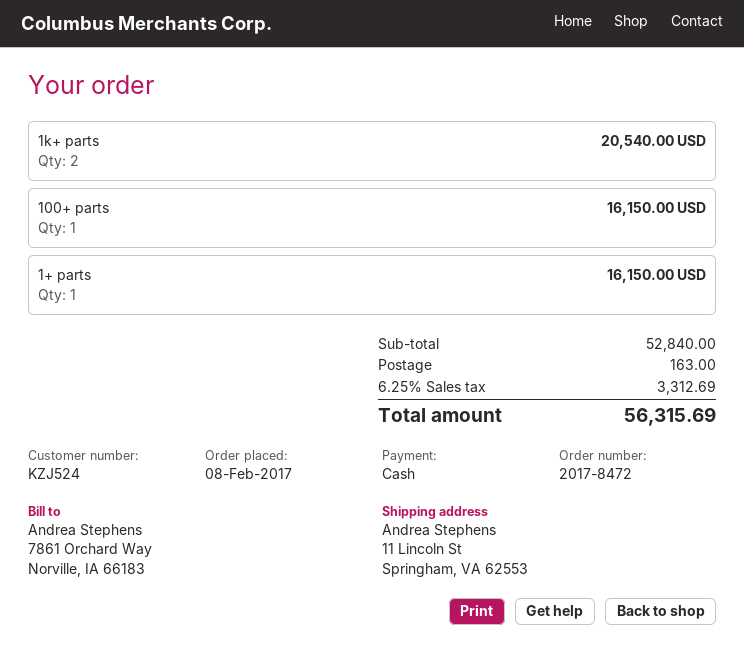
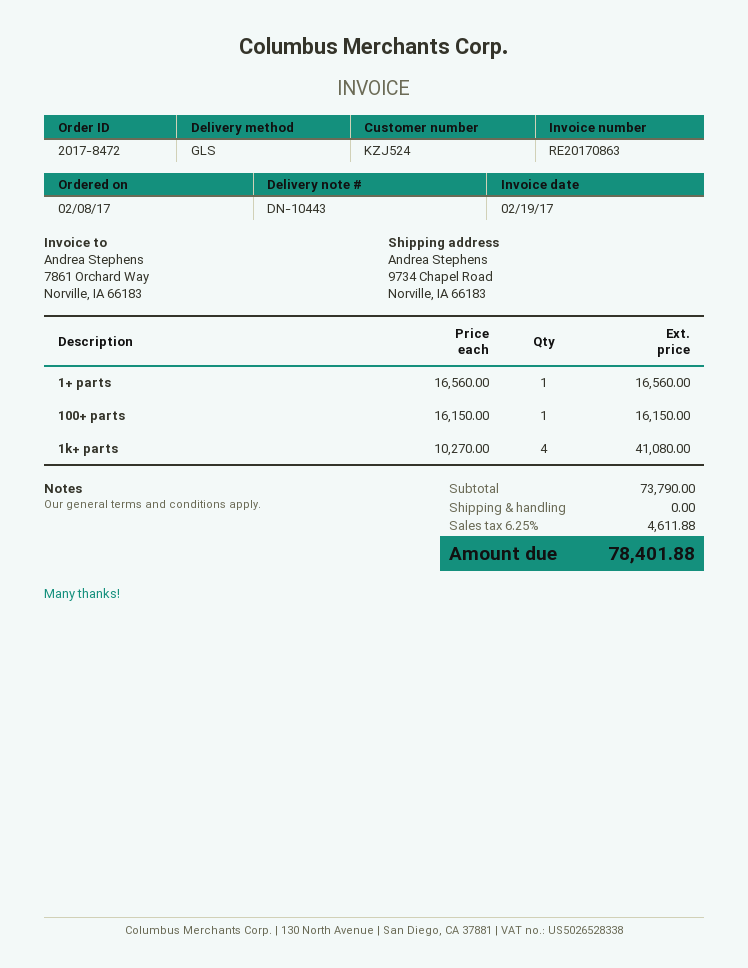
ship to: 11 Lincoln St, Springham, VA 62553 -> 9734 Chapel Road, Norville, IA 66183
1k+ parts: 2 for 20540.00 -> 4 for 41080.00
1+ parts: 1 for 16150.00 -> 1 for 16560.00
subtotal: 52840.00 -> 73790.00
shipping: 163.00 -> 0.00
tax: 6.25% = 3312.69 -> 6.25% = 4611.88
total: 56315.69 -> 78401.88

